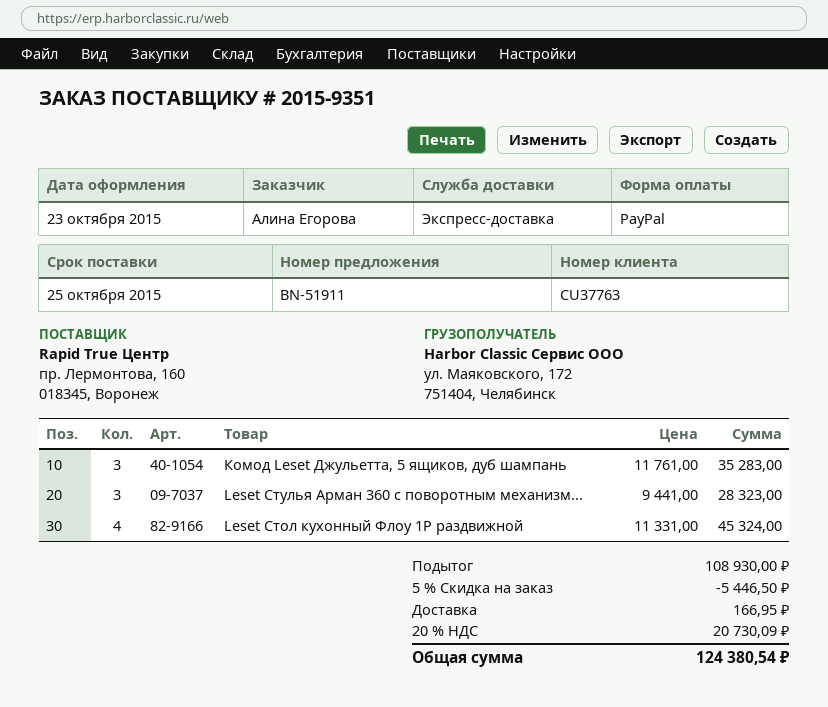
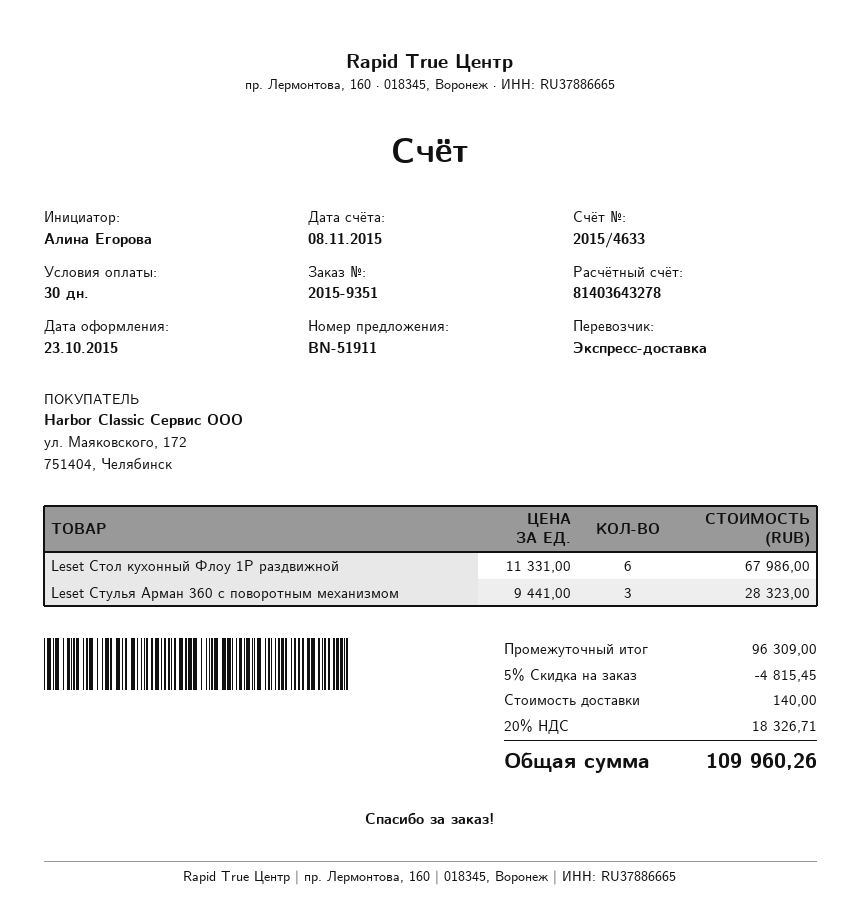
Комод Leset Джульетта, 5 ящиков, дуб шампань: 3 x 11761.00 = 35283.00 -> none
Leset Стол кухонный Флоу 1Р раздвижной: 4 x 11331.00 = 45324.00 -> 6 x 11331.00 = 67986.00
subtotal: 108930.00 -> 96309.00
discount: 5% = 5446.50 -> 5% = 4815.45
shipping: 166.95 -> 140.00
tax: 20% = 20730.09 -> 20% = 18326.71
total: 124380.54 -> 109960.26

